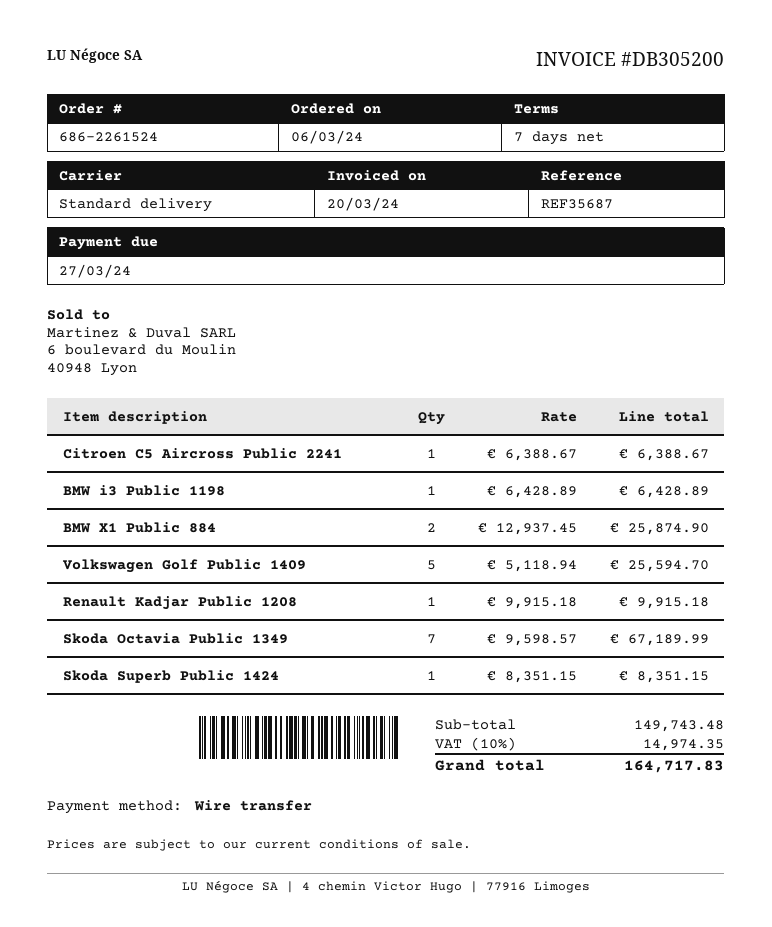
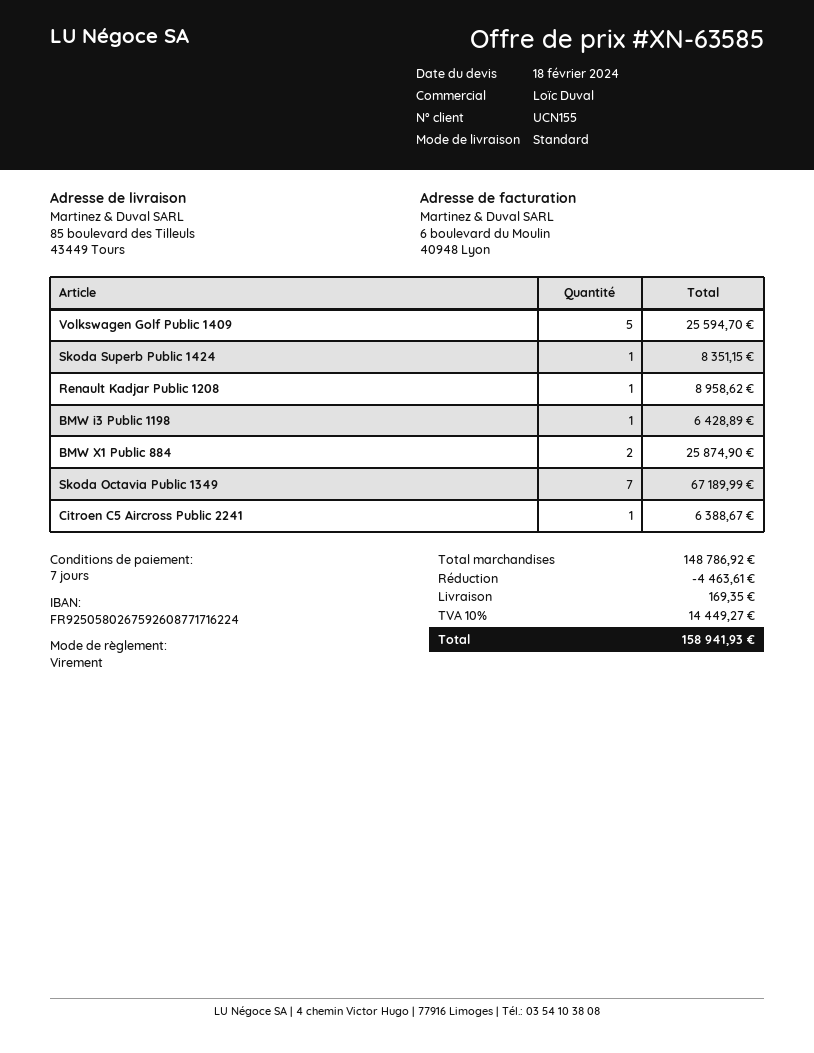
Renault Kadjar Public 1208: 1 for 9915.18 -> 1 for 8958.62
subtotal: 149743.48 -> 148786.92
discount: none -> 4463.61
shipping: none -> 169.35
tax: 10% = 14974.35 -> 10% = 14449.27
total: 164717.83 -> 158941.93

